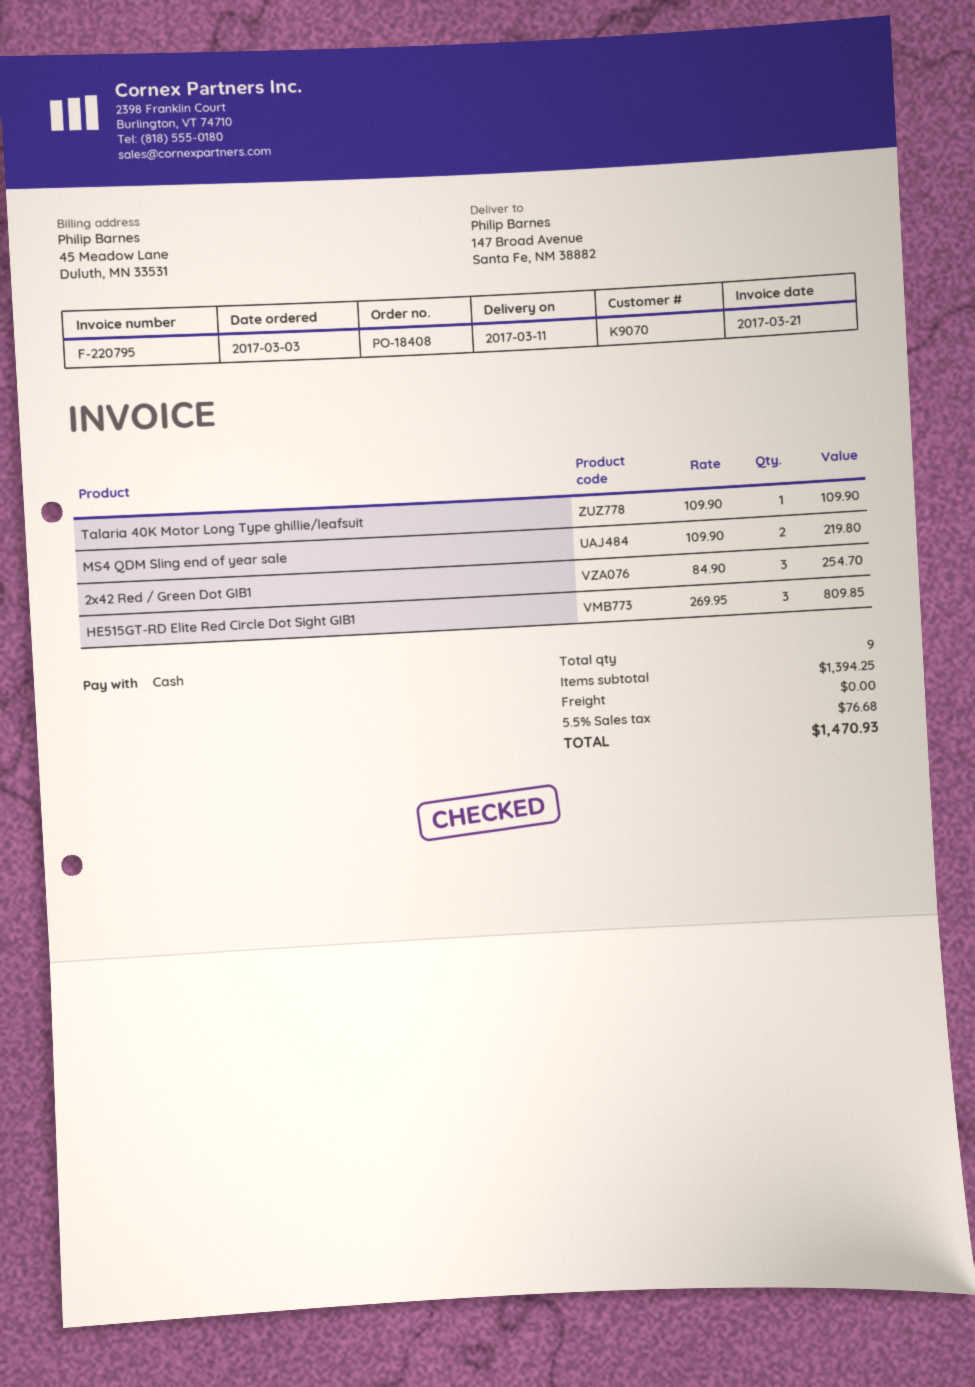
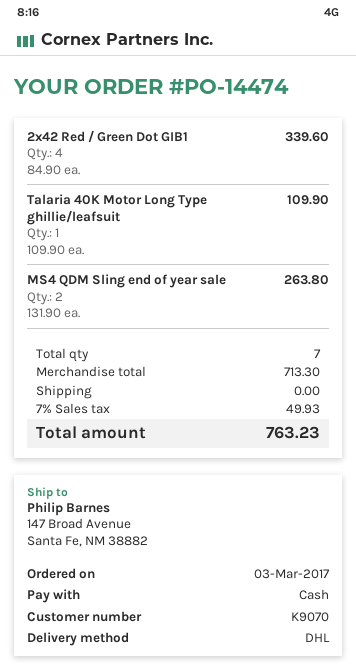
order number: PO-18408 -> PO-14474
MS4 QDM Sling end of year sale: 2 x 109.90 = 219.80 -> 2 x 131.90 = 263.80
2x42 Red / Green Dot GIB1: 3 x 84.90 = 254.70 -> 4 x 84.90 = 339.60
HE515GT-RD Elite Red Circle Dot Sight GIB1: 3 x 269.95 = 809.85 -> none
total quantity: 9 -> 7
subtotal: 1394.25 -> 713.30
tax: 5.5% = 76.68 -> 7% = 49.93
total: 1470.93 -> 763.23

